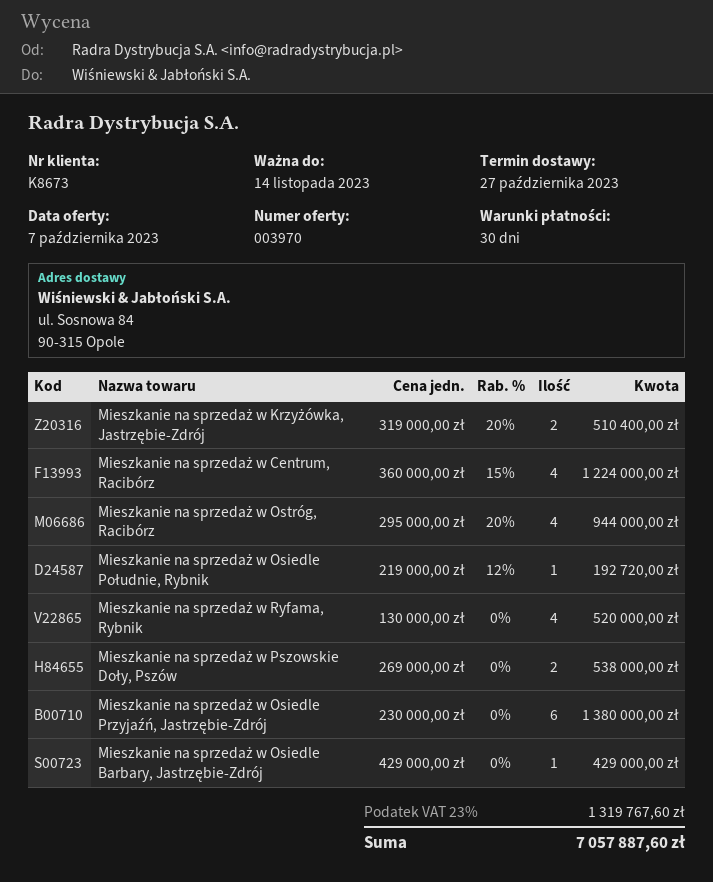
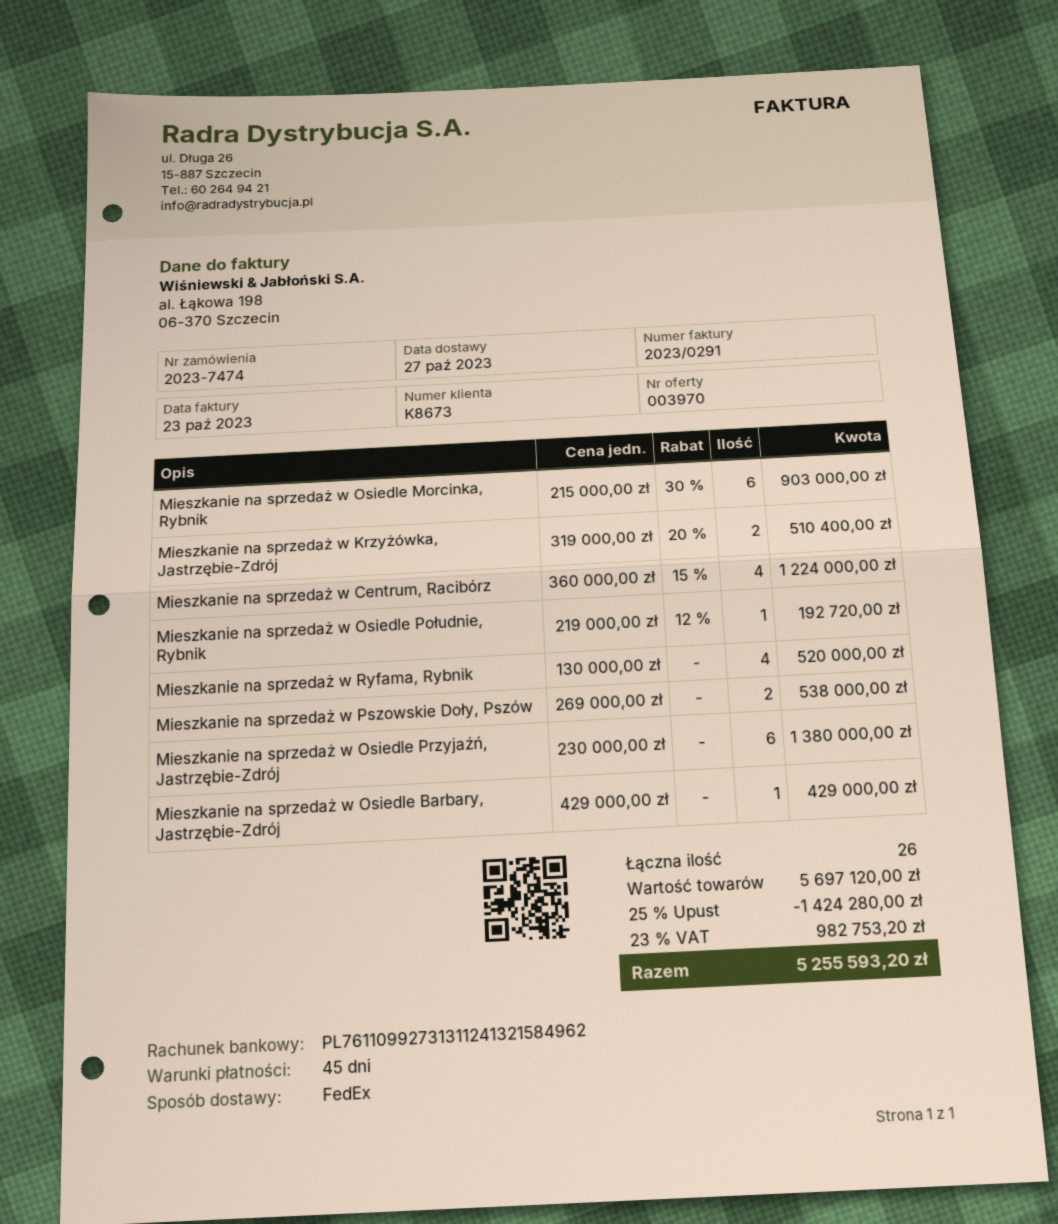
payment terms: 30 days -> 45 days
Mieszkanie na sprzedaż w Ostróg, Racibórz: 4 x 295000.00 - 20% = 944000.00 -> none
Mieszkanie na sprzedaż w Osiedle Morcinka, Rybnik: none -> 6 x 215000.00 - 30% = 903000.00
discount: none -> 25% = 1424280.00
tax: 23% = 1319767.60 -> 23% = 982753.20
total: 7057887.60 -> 5255593.20

